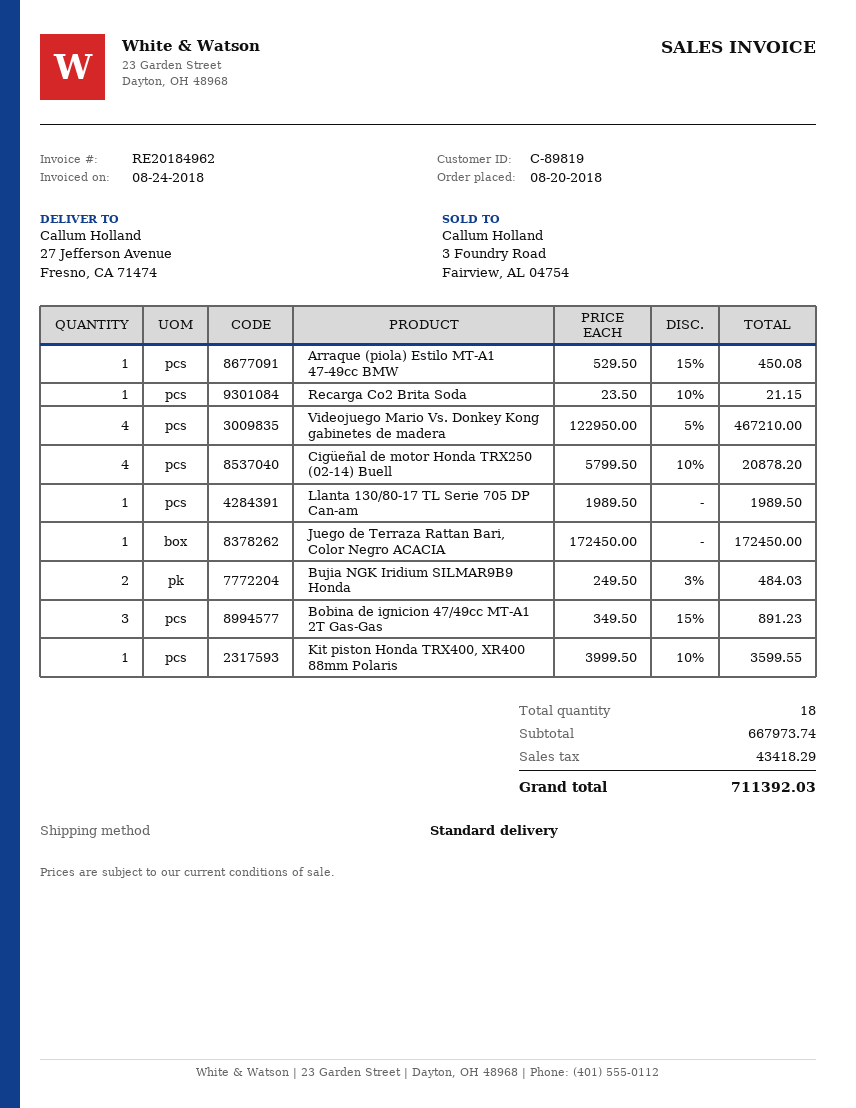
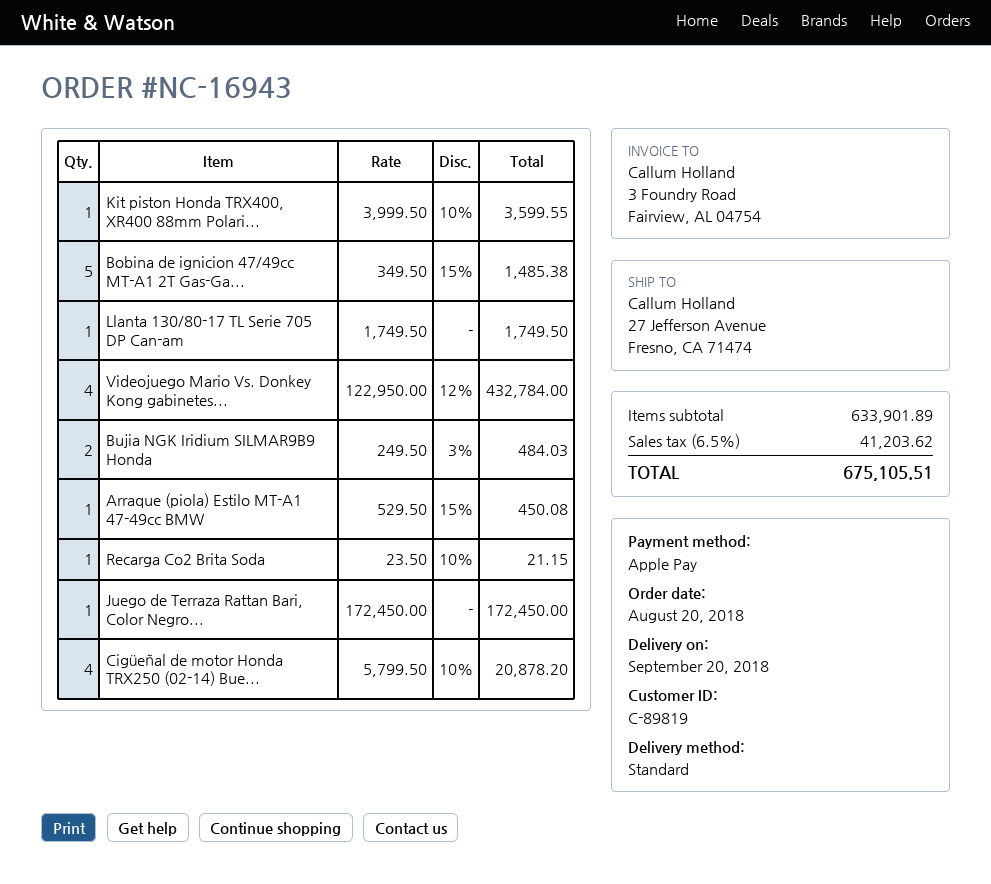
Videojuego Mario Vs. Donkey Kong gabinetes de madera: 4 x 122950.00 - 5% = 467210.00 -> 4 x 122950.00 - 12% = 432784.00
Llanta 130/80-17 TL Serie 705 DP Can-am: 1 x 1989.50 = 1989.50 -> 1 x 1749.50 = 1749.50
Bobina de ignicion 47/49cc MT-A1 2T Gas-Gas: 3 x 349.50 - 15% = 891.23 -> 5 x 349.50 - 15% = 1485.38
subtotal: 667973.74 -> 633901.89
tax: 43418.29 -> 41203.62
total: 711392.03 -> 675105.51

